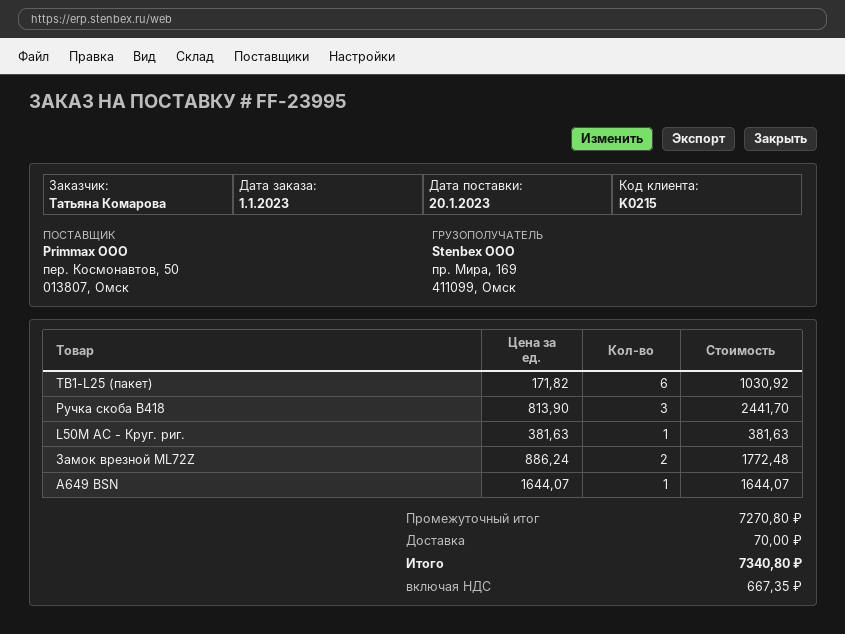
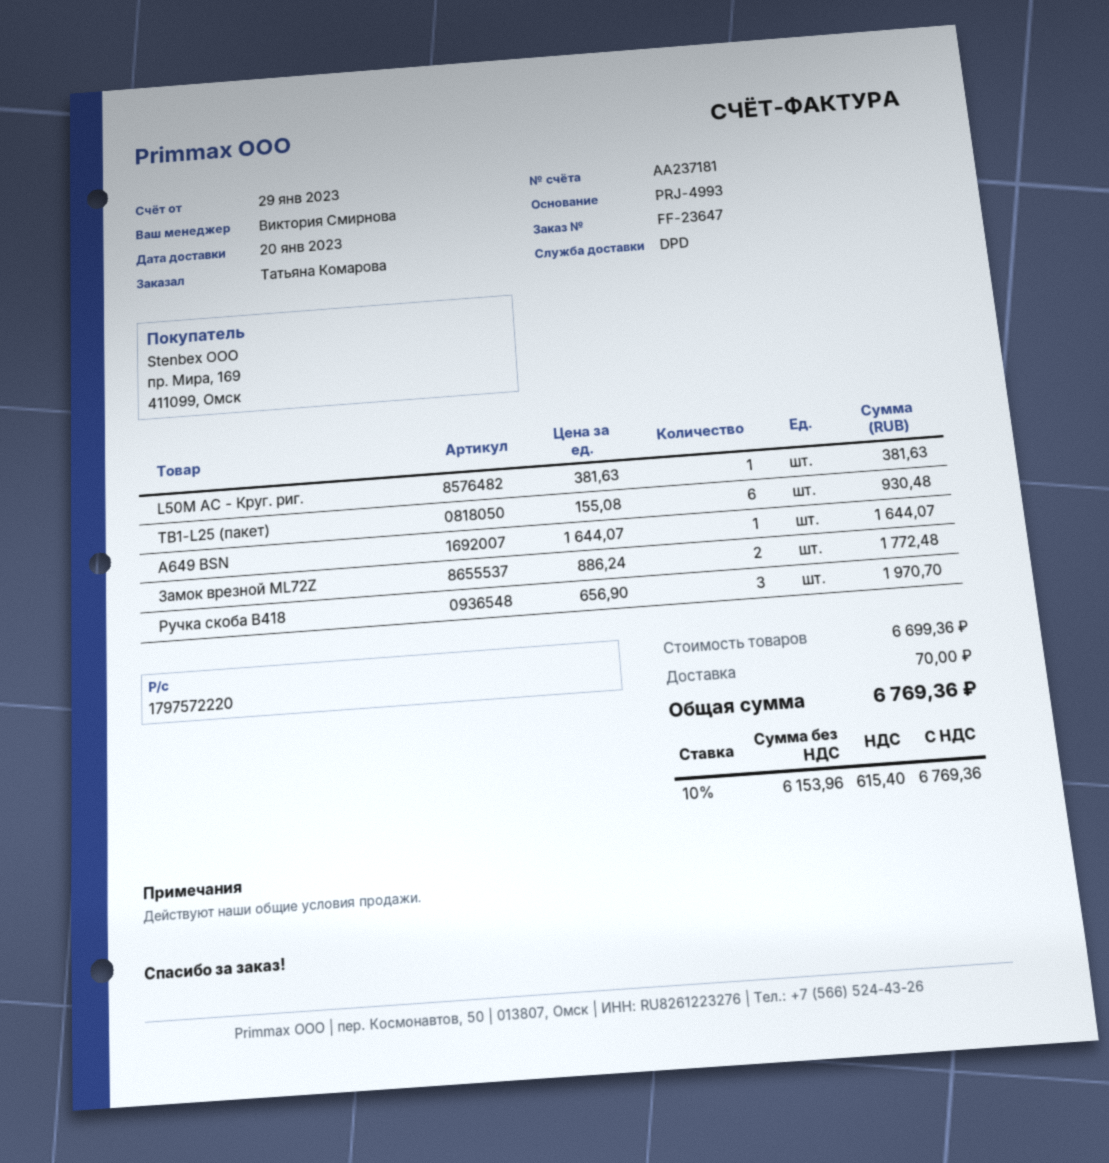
order number: FF-23995 -> FF-23647
TB1-L25 (пакет): 6 x 171.82 = 1030.92 -> 6 x 155.08 = 930.48
Ручка скоба B418: 3 x 813.90 = 2441.70 -> 3 x 656.90 = 1970.70
subtotal: 7270.80 -> 6699.36
tax: 667.35 -> 615.40
total: 7340.80 -> 6769.36

